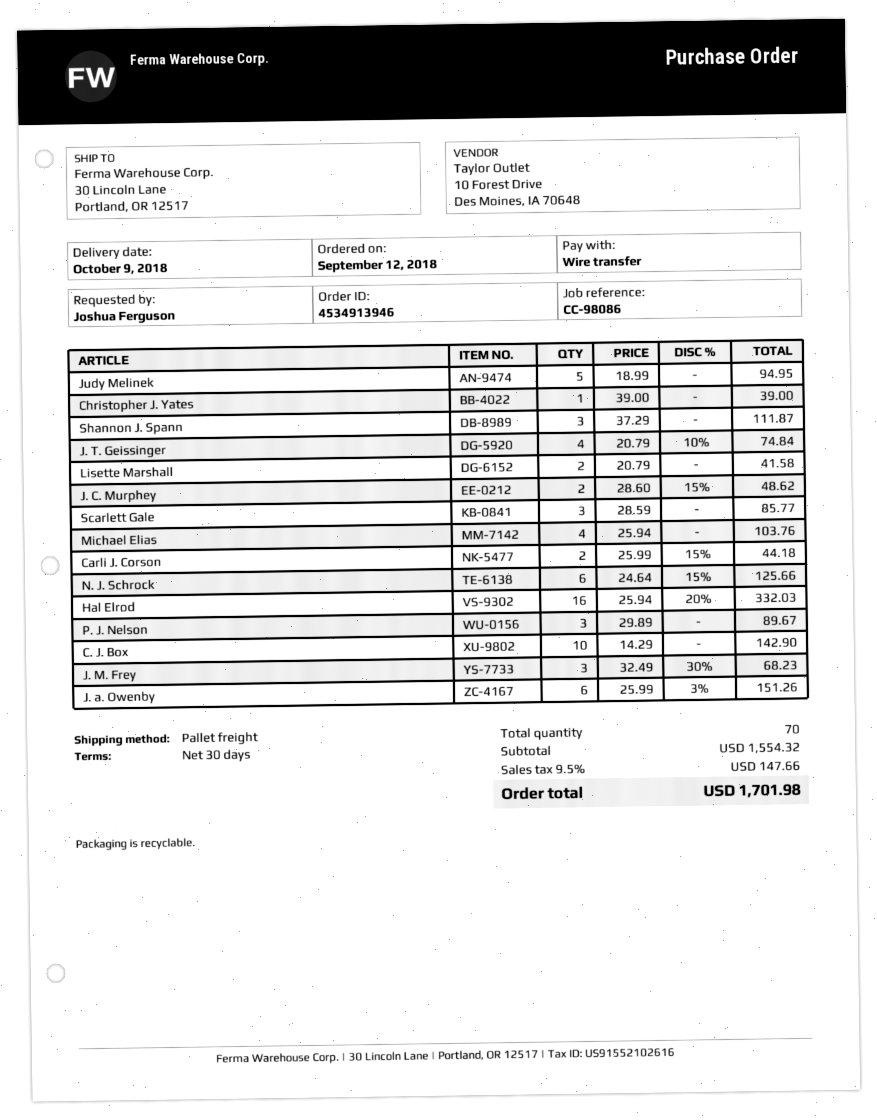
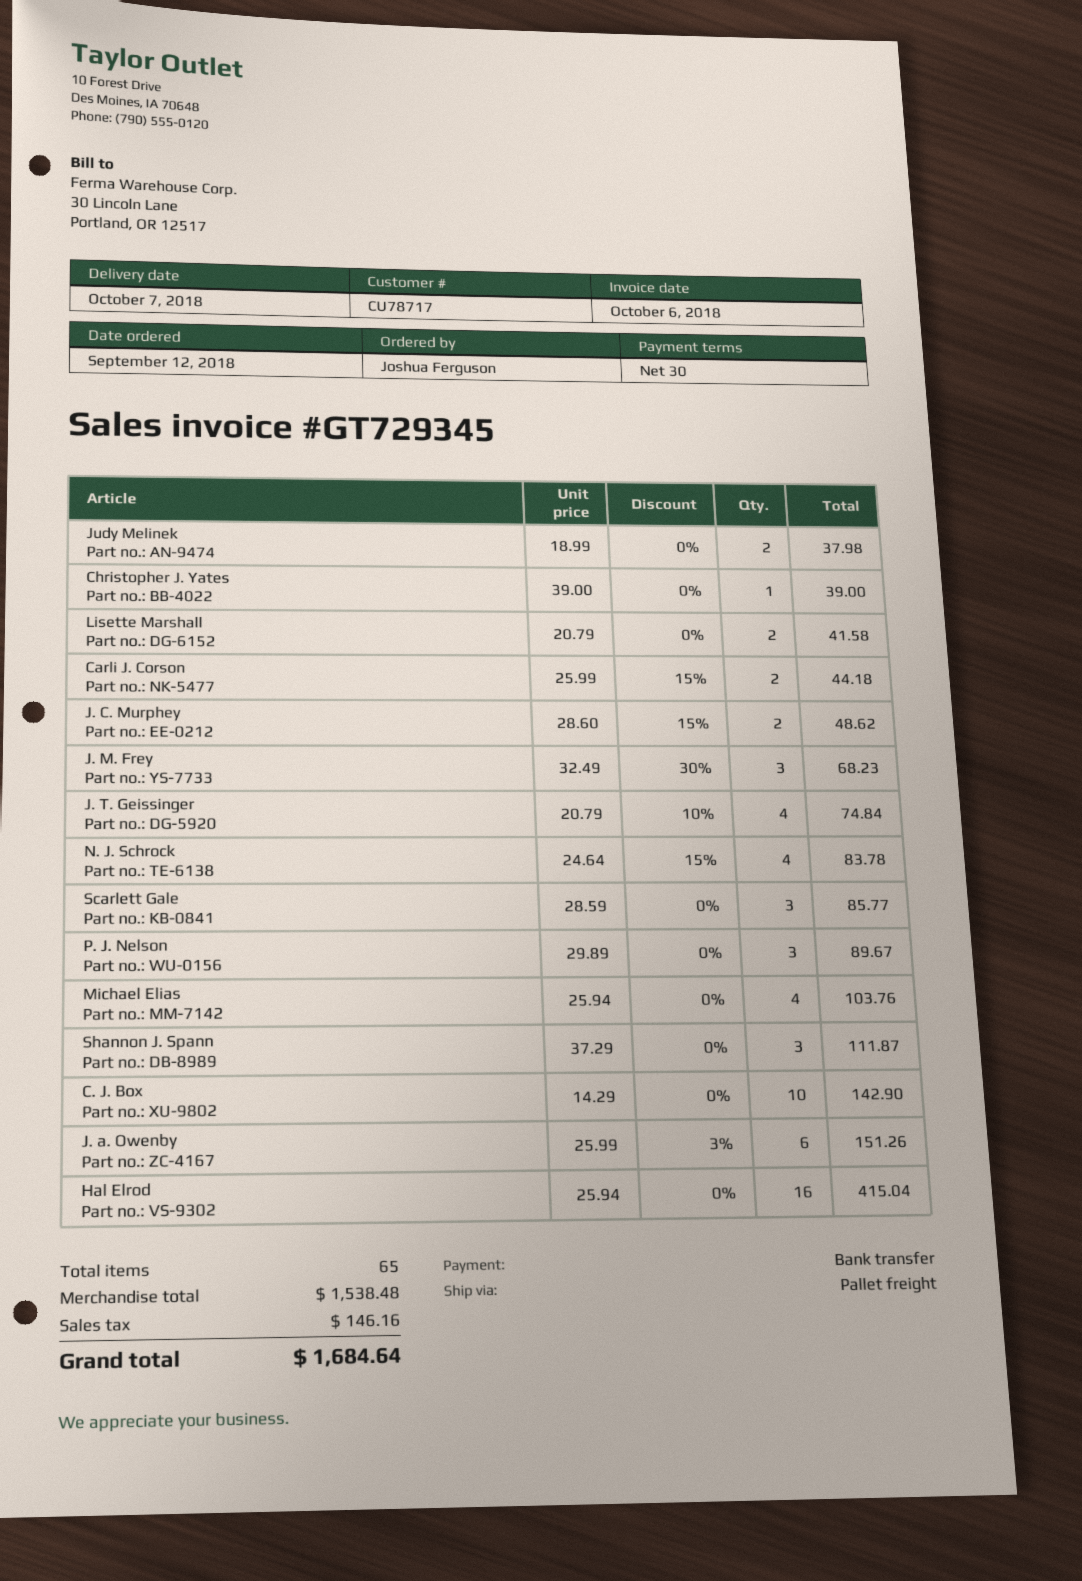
delivery date: 2018-10-09 -> 2018-10-07
Judy Melinek: 5 x 18.99 = 94.95 -> 2 x 18.99 = 37.98
N. J. Schrock: 6 x 24.64 - 15% = 125.66 -> 4 x 24.64 - 15% = 83.78
Hal Elrod: 16 x 25.94 - 20% = 332.03 -> 16 x 25.94 = 415.04
total quantity: 70 -> 65
subtotal: 1554.32 -> 1538.48
tax: 147.66 -> 146.16
total: 1701.98 -> 1684.64

